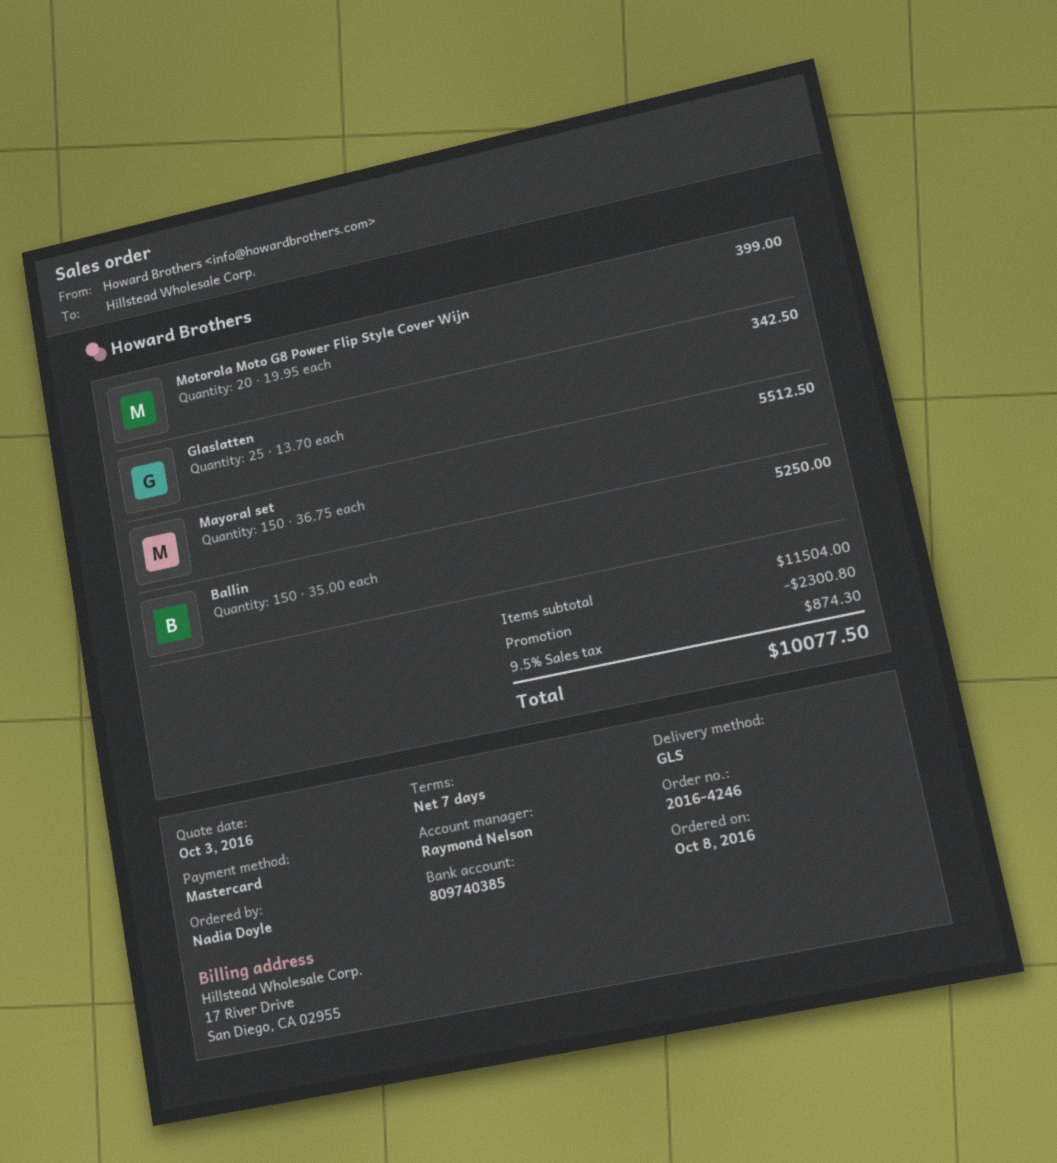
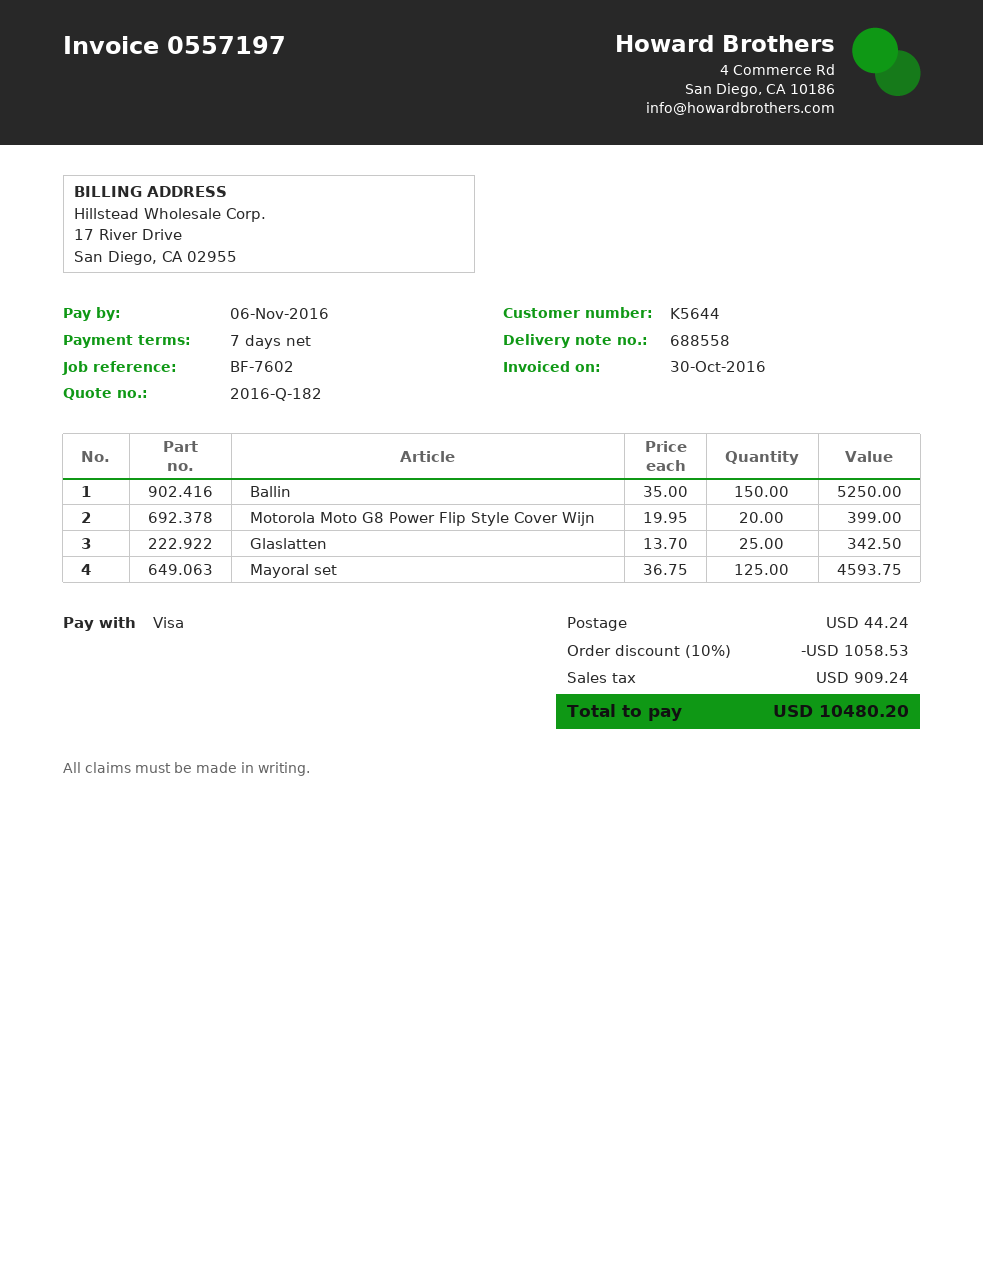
payment method: Mastercard -> Visa
Mayoral set: 150 x 36.75 = 5512.50 -> 125 x 36.75 = 4593.75
discount: 2300.80 -> 1058.53
shipping: none -> 44.24
tax: 874.30 -> 909.24
total: 10077.50 -> 10480.20

